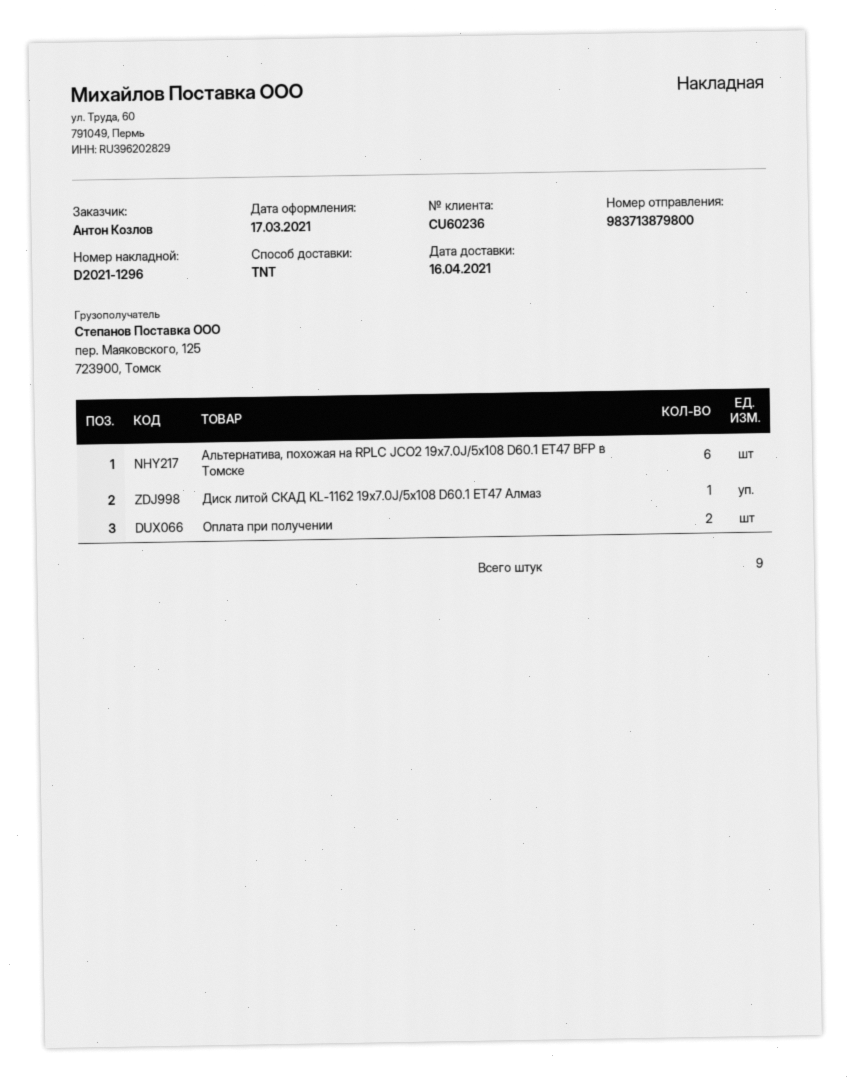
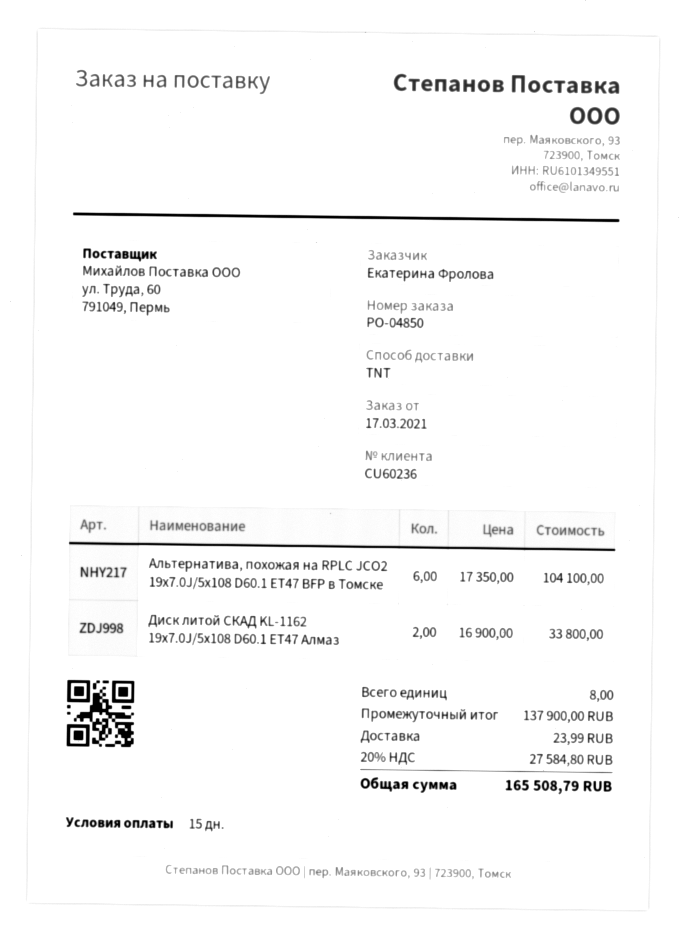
ordered by: Антон Козлов -> Екатерина Фролова
Диск литой СКАД KL-1162 19x7.0J/5x108 D60.1 ET47 Алмаз: 1 -> 2
Оплата при получении: 2 -> none
total quantity: 9 -> 8

